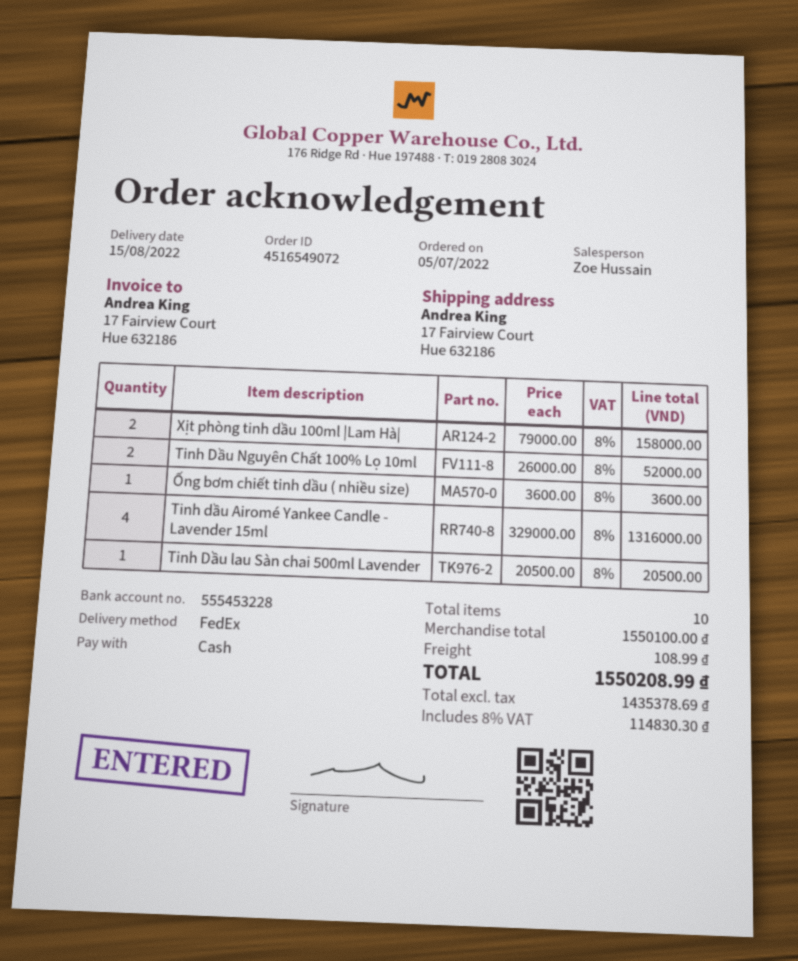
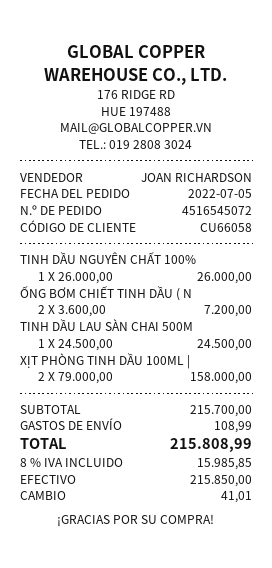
order number: 4516549072 -> 4516545072
sales rep: Zoe Hussain -> JOAN RICHARDSON
Tinh Dầu Nguyên Chất 100% Lọ 10ml: 2 x 26000.00 = 52000.00 -> 1 x 26000.00 = 26000.00
Ống bơm chiết tinh dầu ( nhiều size): 1 x 3600.00 = 3600.00 -> 2 x 3600.00 = 7200.00
Tinh dầu Airomé Yankee Candle - Lavender 15ml: 4 x 329000.00 = 1316000.00 -> none
Tinh Dầu lau Sàn chai 500ml Lavender: 1 x 20500.00 = 20500.00 -> 1 x 24500.00 = 24500.00
subtotal: 1550100.00 -> 215700.00
tax: 8% = 114830.30 -> 8% = 15985.85
total: 1550208.99 -> 215808.99

